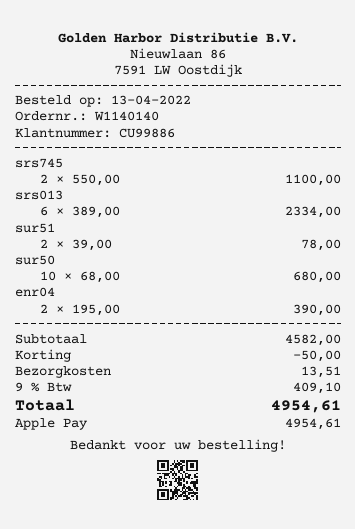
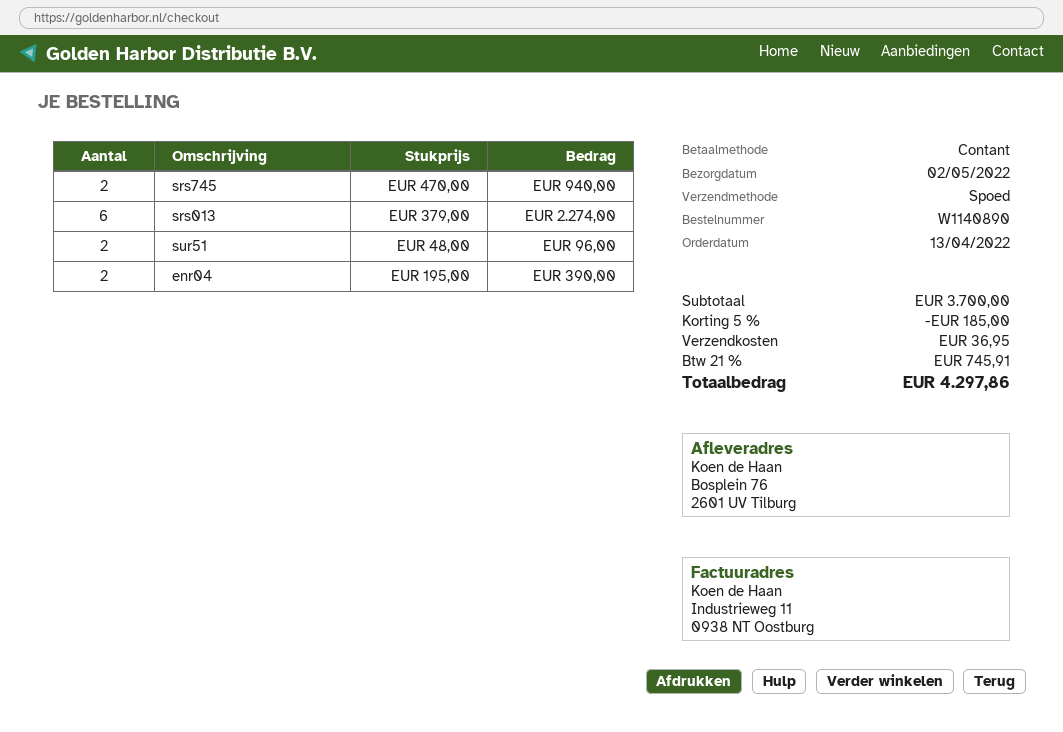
order number: W1140140 -> W1140890
payment method: Apple Pay -> cash
srs745: 2 x 550.00 = 1100.00 -> 2 x 470.00 = 940.00
srs013: 6 x 389.00 = 2334.00 -> 6 x 379.00 = 2274.00
sur51: 2 x 39.00 = 78.00 -> 2 x 48.00 = 96.00
sur50: 10 x 68.00 = 680.00 -> none
subtotal: 4582.00 -> 3700.00
discount: 50.00 -> 185.00
shipping: 13.51 -> 36.95
tax: 9% = 409.10 -> 21% = 745.91
total: 4954.61 -> 4297.86

